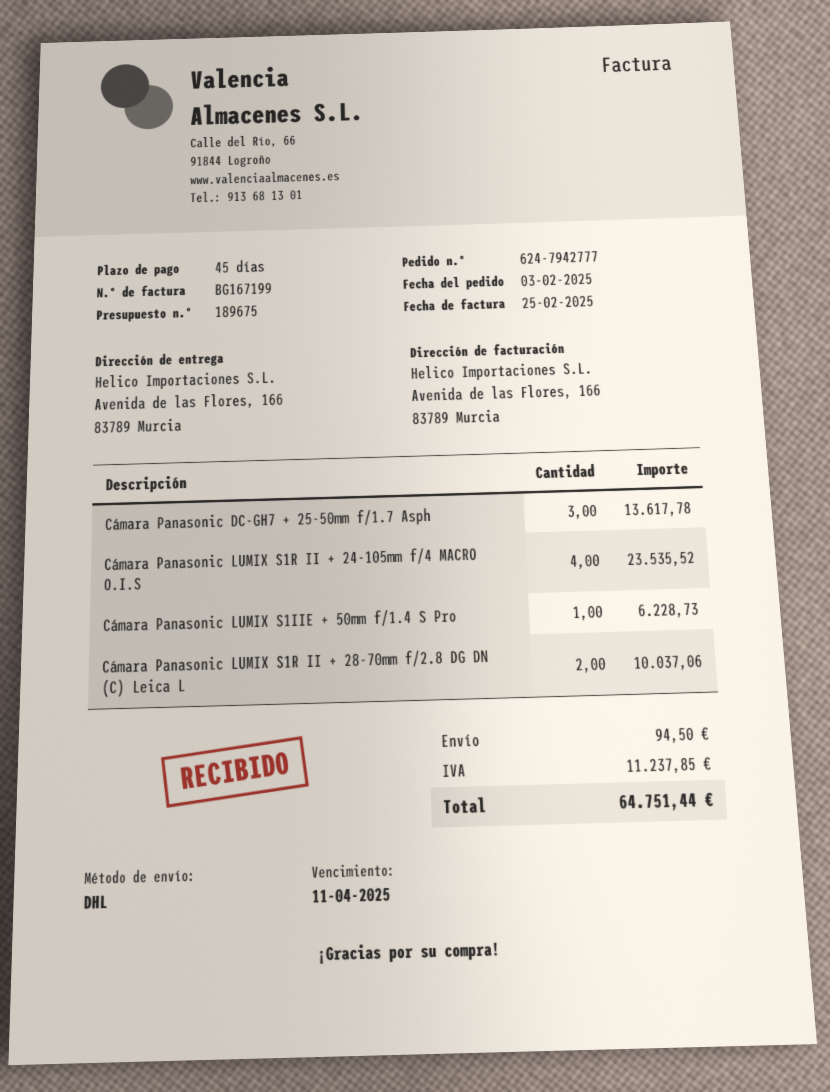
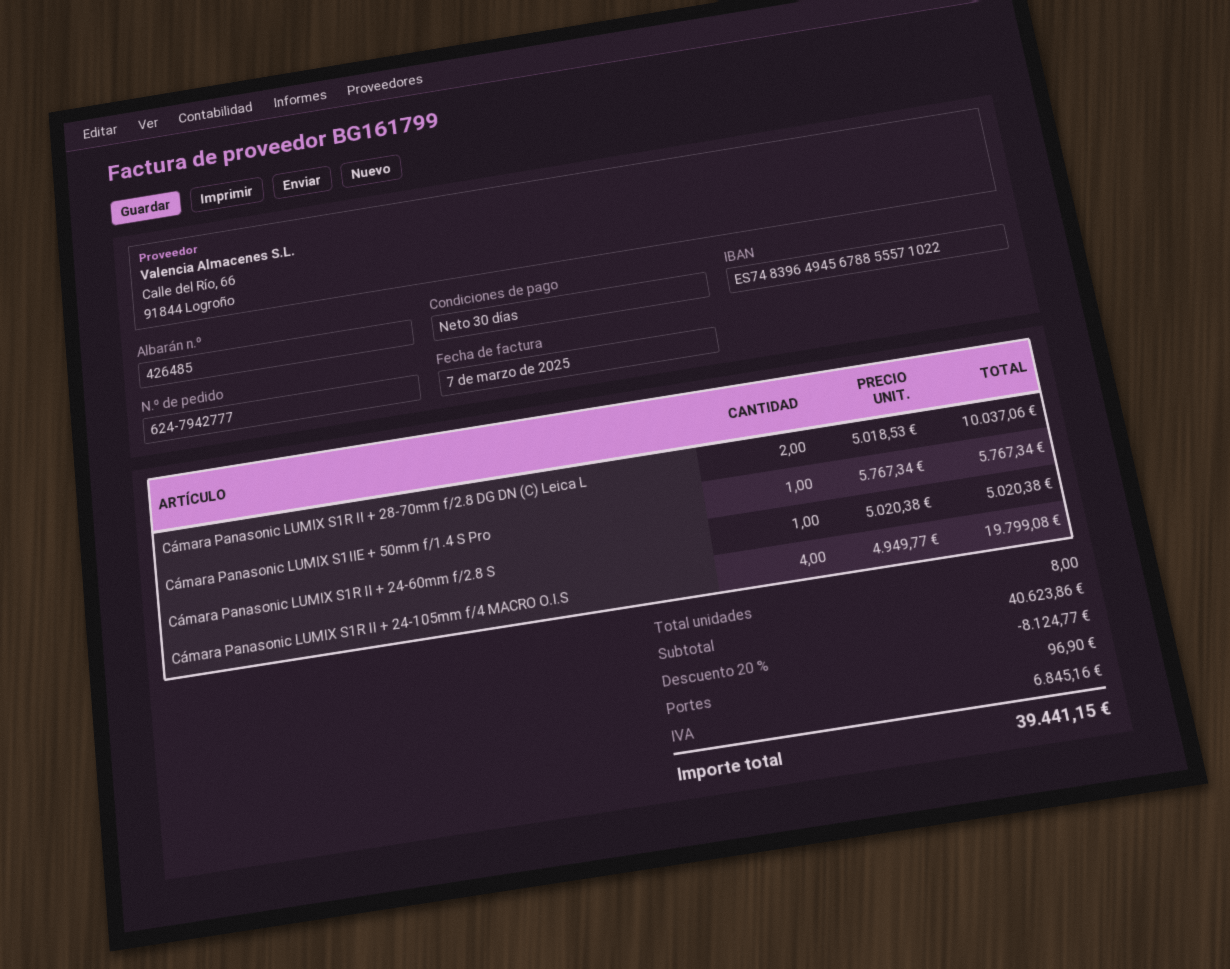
invoice number: BG167199 -> BG161799
invoice date: 2025-02-25 -> 2025-03-07
payment terms: 45 days -> 30 days
Cámara Panasonic DC-GH7 + 25-50mm f/1.7 Asph: 3 for 13617.78 -> none
Cámara Panasonic LUMIX S1R II + 24-105mm f/4 MACRO O.I.S: 4 for 23535.52 -> 4 for 19799.08
Cámara Panasonic LUMIX S1IIE + 50mm f/1.4 S Pro: 1 for 6228.73 -> 1 for 5767.34
Cámara Panasonic LUMIX S1R II + 24-60mm f/2.8 S: none -> 1 for 5020.38
discount: none -> 20% = 8124.77
shipping: 94.50 -> 96.90
tax: 11237.85 -> 6845.16
total: 64751.44 -> 39441.15

